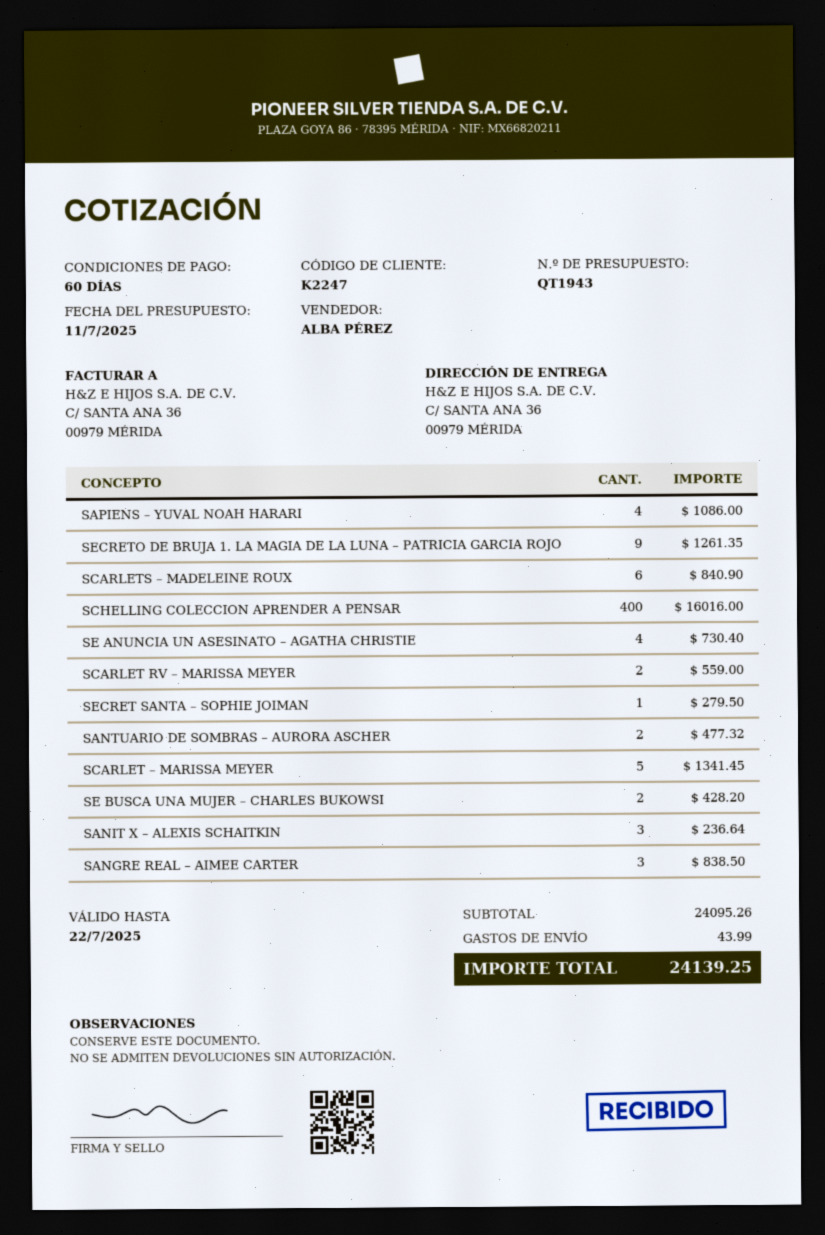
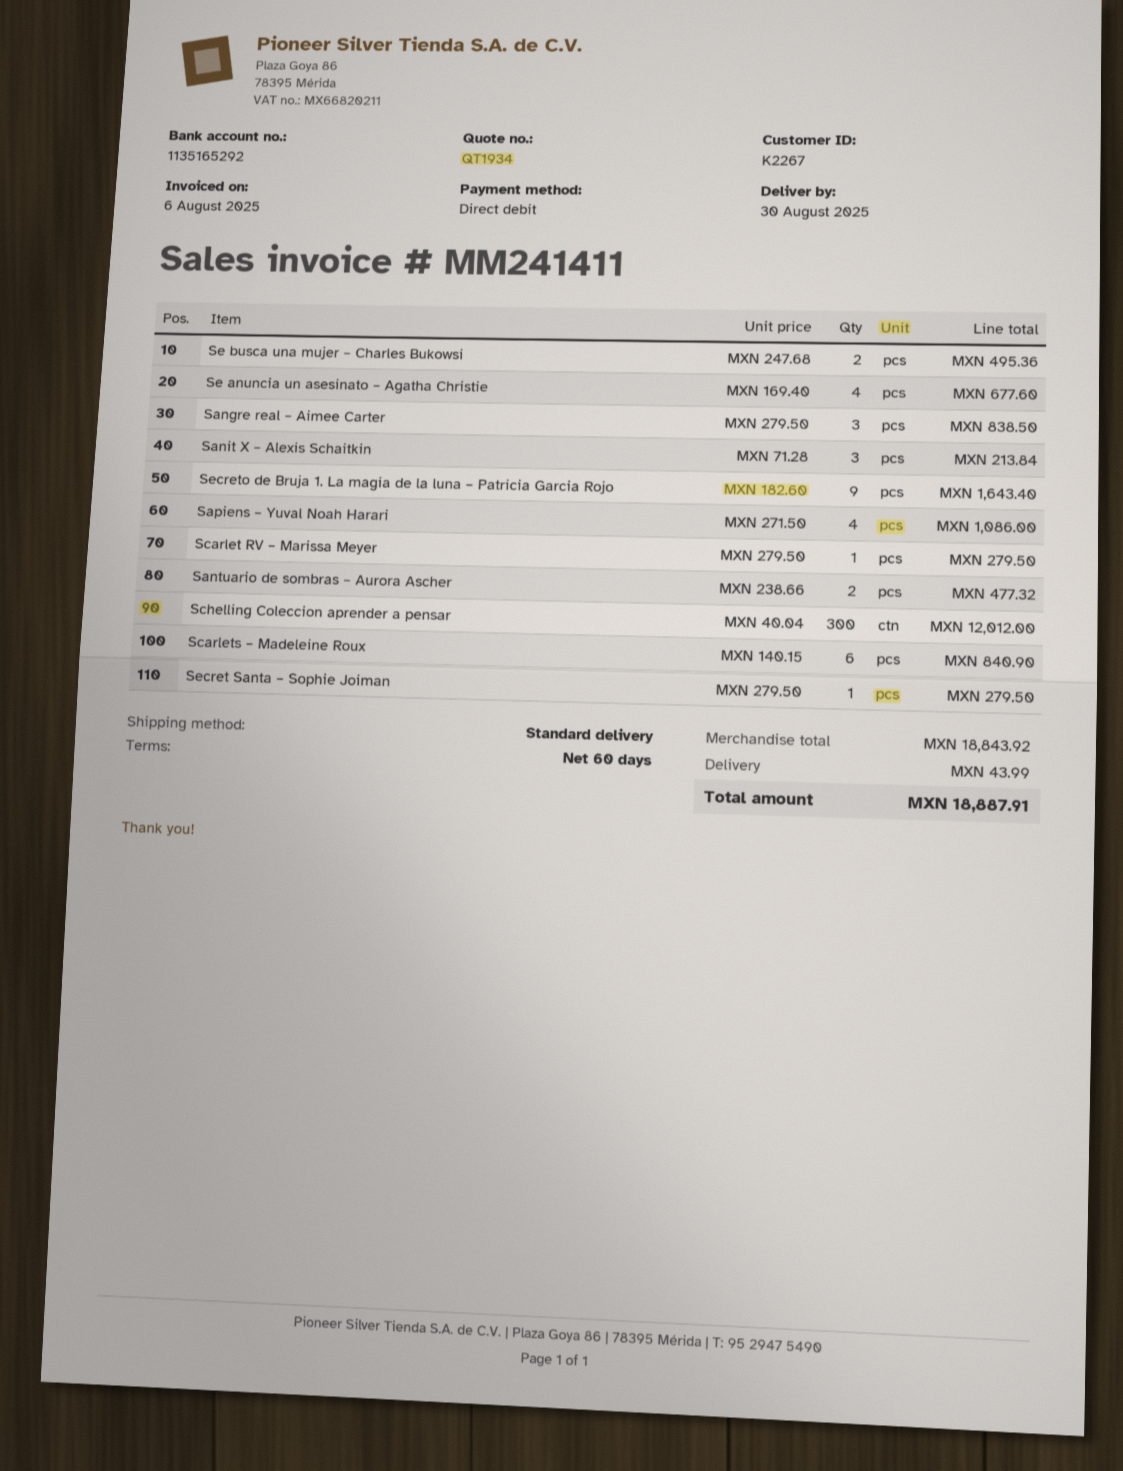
quote number: QT1943 -> QT1934
customer number: K2247 -> K2267
SECRETO DE BRUJA 1. LA MAGIA DE LA LUNA – PATRICIA GARCIA ROJO: 9 for 1261.35 -> 9 for 1643.40
SCHELLING COLECCION APRENDER A PENSAR: 400 for 16016.00 -> 300 for 12012.00
SE ANUNCIA UN ASESINATO – AGATHA CHRISTIE: 4 for 730.40 -> 4 for 677.60
SCARLET RV – MARISSA MEYER: 2 for 559.00 -> 1 for 279.50
SCARLET – MARISSA MEYER: 5 for 1341.45 -> none
SE BUSCA UNA MUJER – CHARLES BUKOWSI: 2 for 428.20 -> 2 for 495.36
SANIT X – ALEXIS SCHAITKIN: 3 for 236.64 -> 3 for 213.84
subtotal: 24095.26 -> 18843.92
total: 24139.25 -> 18887.91

